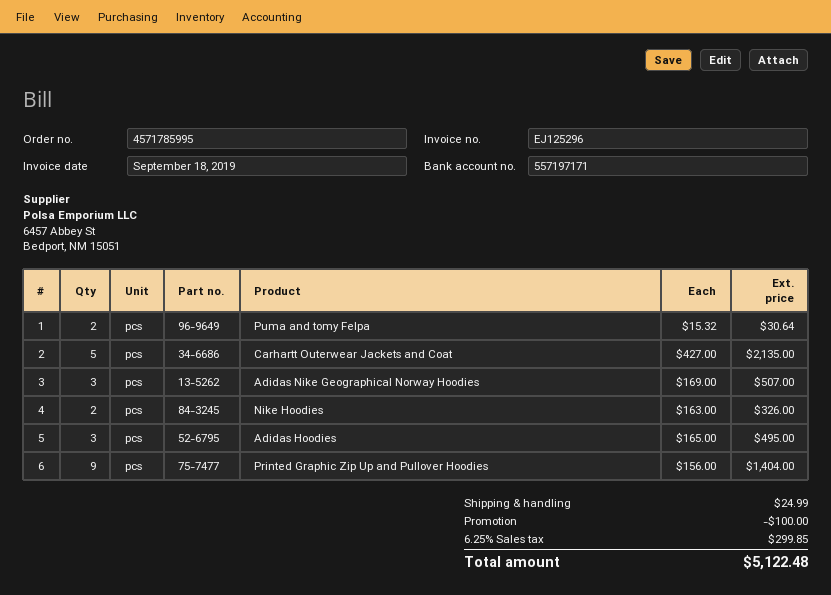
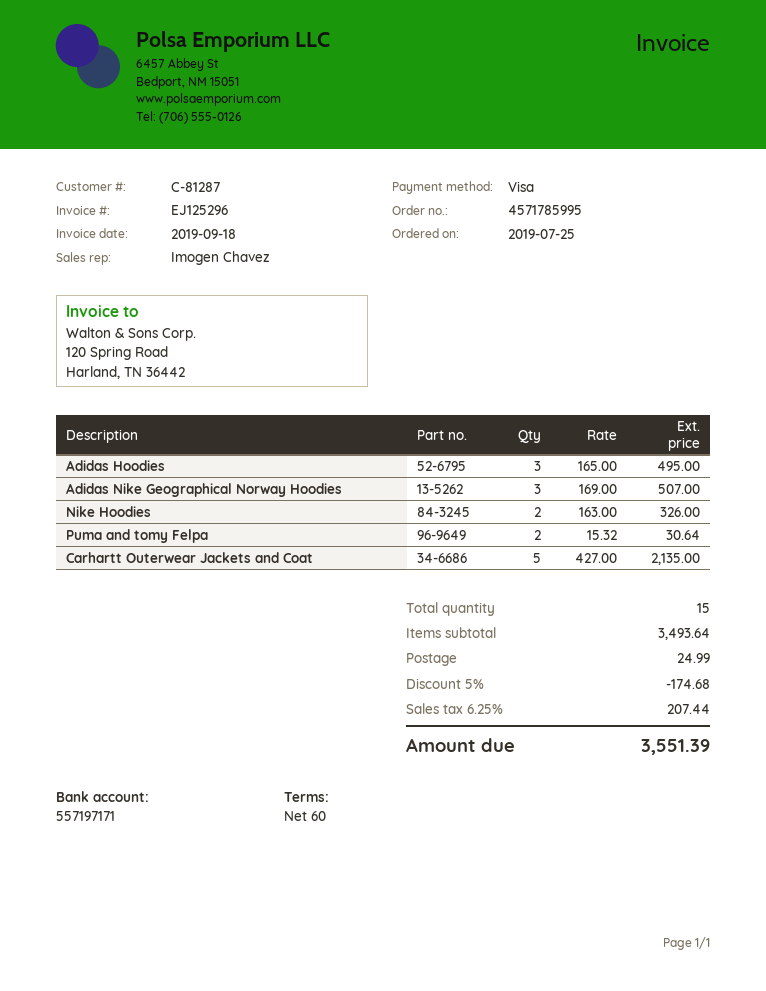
Printed Graphic Zip Up and Pullover Hoodies: 9 x 156.00 = 1404.00 -> none
discount: 100.00 -> 174.68
tax: 6.25% = 299.85 -> 6.25% = 207.44
total: 5122.48 -> 3551.39

